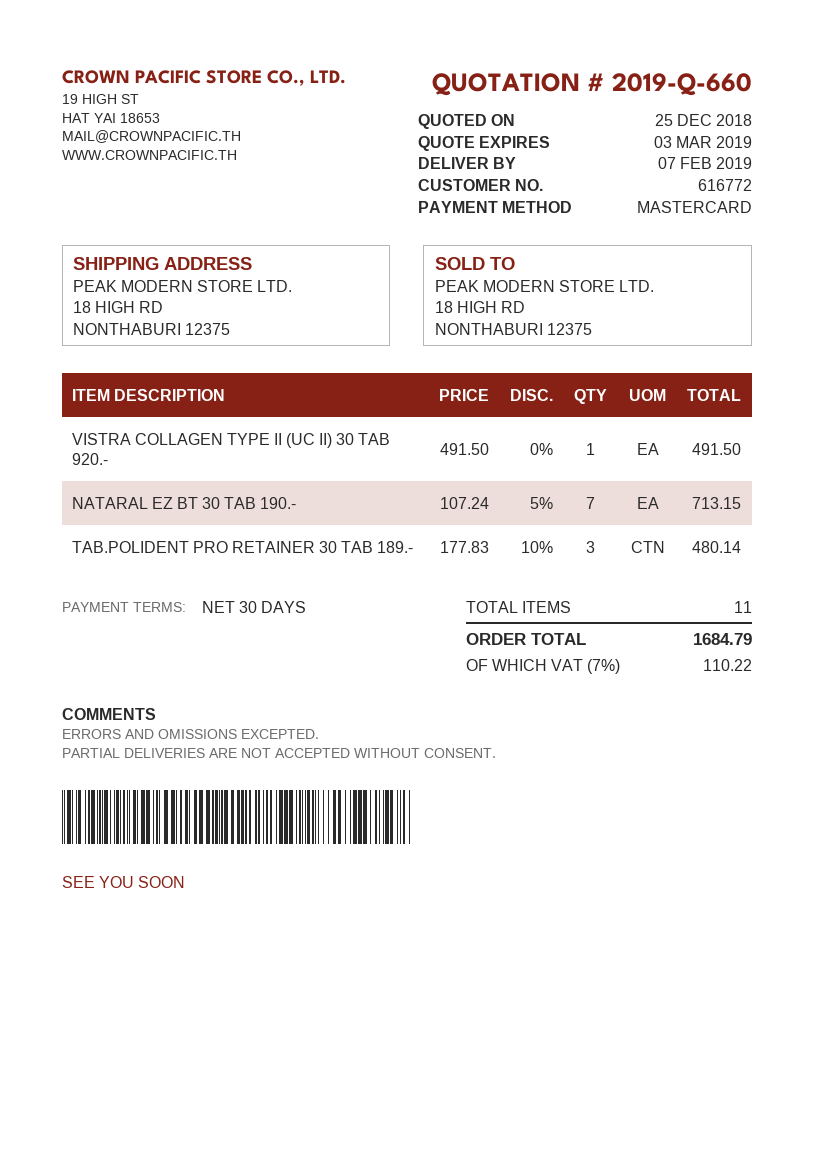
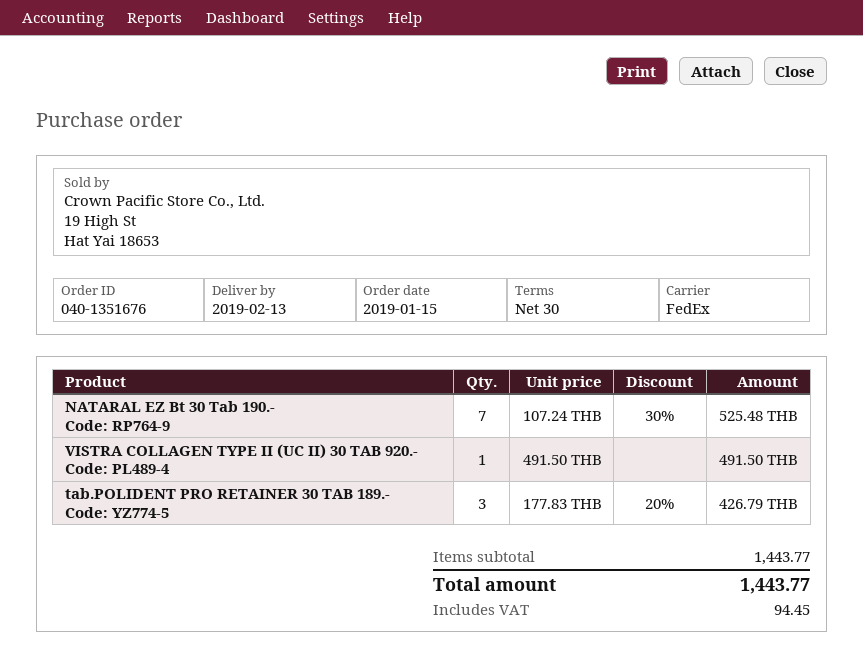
delivery date: 2019-02-07 -> 2019-02-13
NATARAL EZ BT 30 TAB 190.-: 7 x 107.24 - 5% = 713.15 -> 7 x 107.24 - 30% = 525.48
TAB.POLIDENT PRO RETAINER 30 TAB 189.-: 3 x 177.83 - 10% = 480.14 -> 3 x 177.83 - 20% = 426.79
tax: 110.22 -> 94.45
total: 1684.79 -> 1443.77

